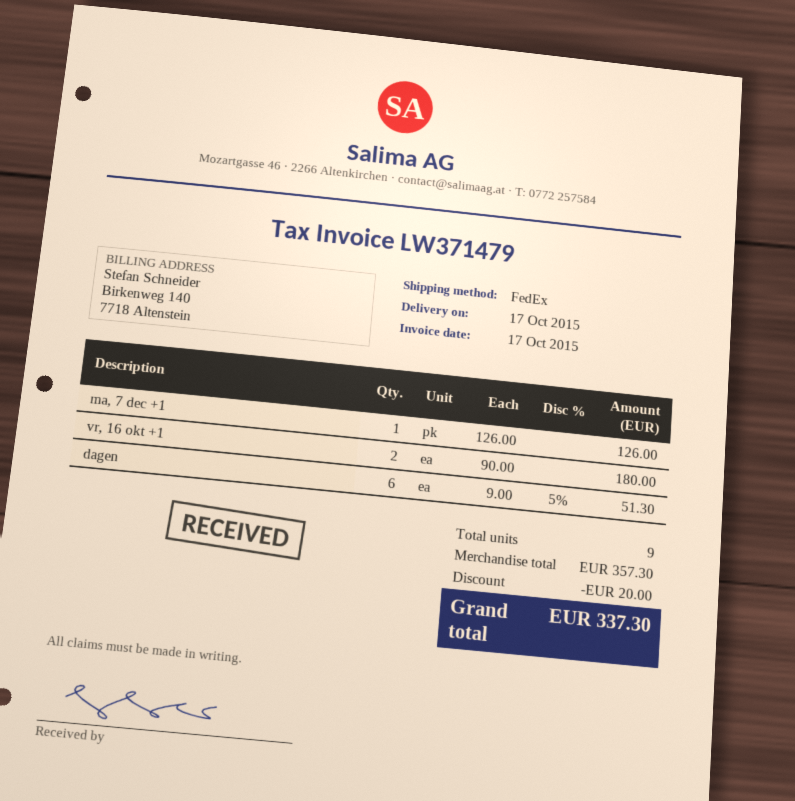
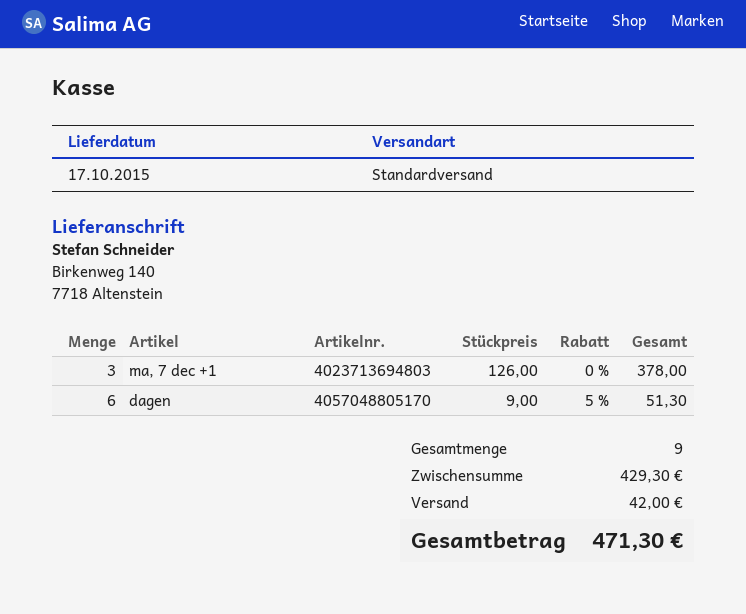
shipping method: FedEx -> standard
ma, 7 dec +1: 1 x 126.00 = 126.00 -> 3 x 126.00 = 378.00
vr, 16 okt +1: 2 x 90.00 = 180.00 -> none
subtotal: 357.30 -> 429.30
discount: 20.00 -> none
shipping: none -> 42.00
total: 337.30 -> 471.30

